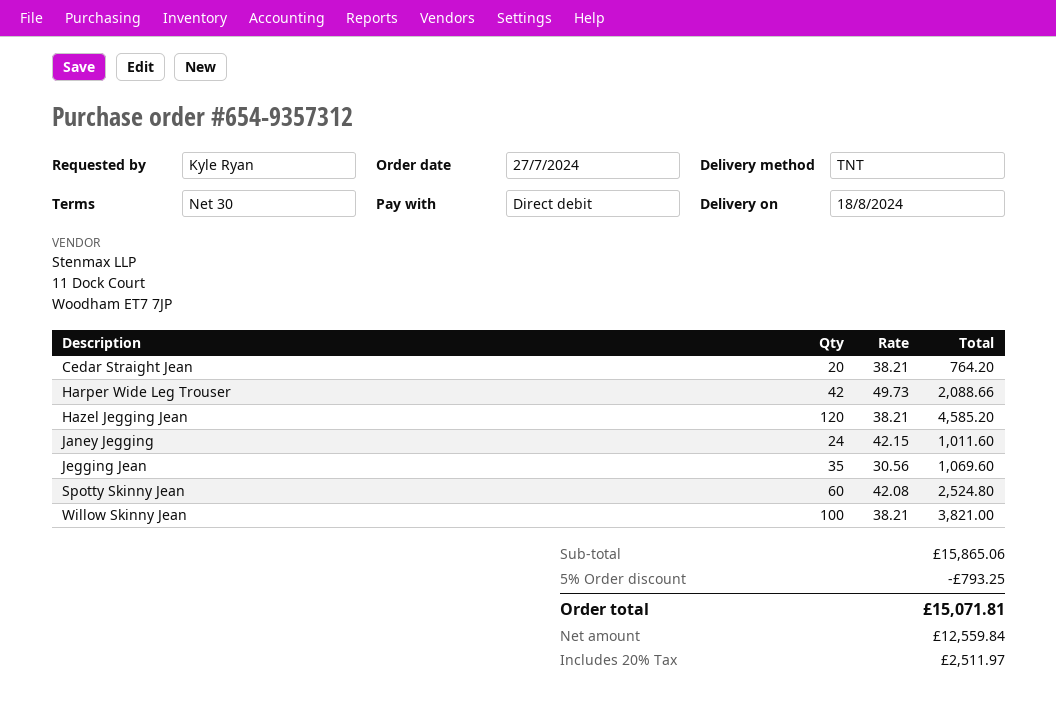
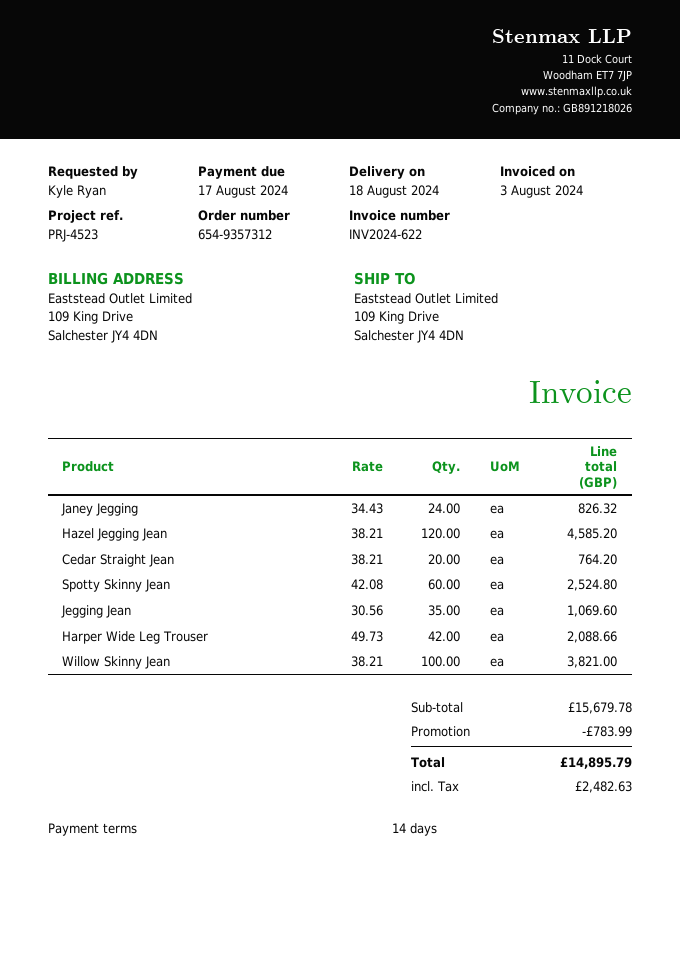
payment terms: 30 days -> 14 days
Janey Jegging: 24 x 42.15 = 1011.60 -> 24 x 34.43 = 826.32
subtotal: 15865.06 -> 15679.78
discount: 793.25 -> 783.99
tax: 2511.97 -> 2482.63
total: 15071.81 -> 14895.79

